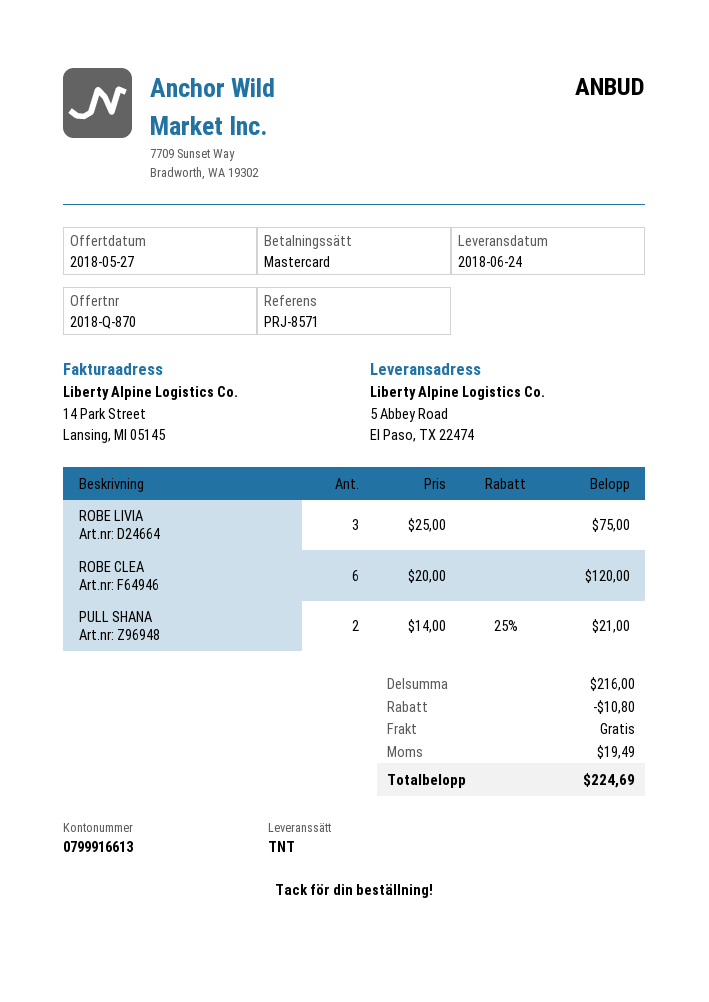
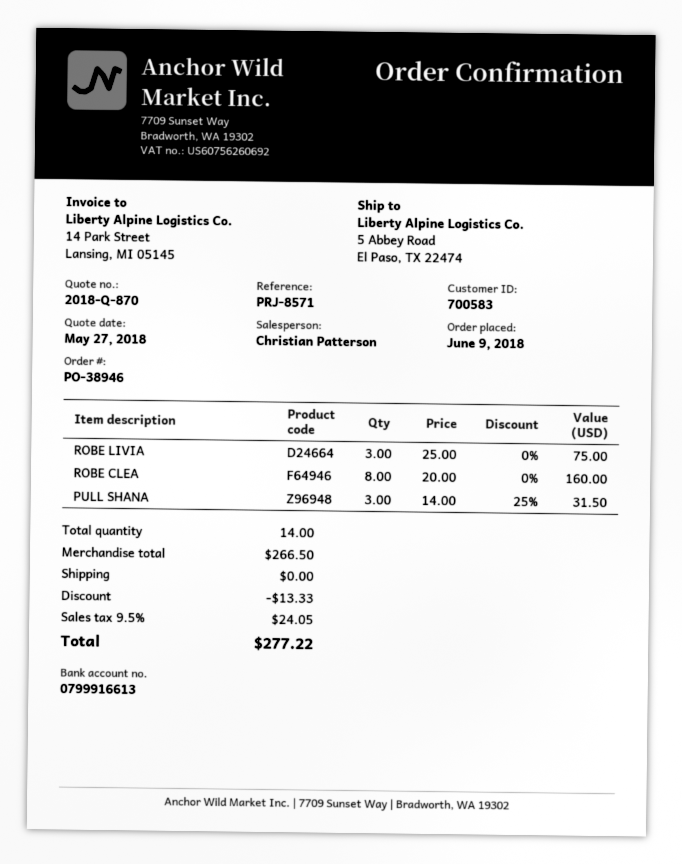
ROBE CLEA: 6 x 20.00 = 120.00 -> 8 x 20.00 = 160.00
PULL SHANA: 2 x 14.00 - 25% = 21.00 -> 3 x 14.00 - 25% = 31.50
subtotal: 216.00 -> 266.50
discount: 10.80 -> 13.33
tax: 19.49 -> 24.05
total: 224.69 -> 277.22

